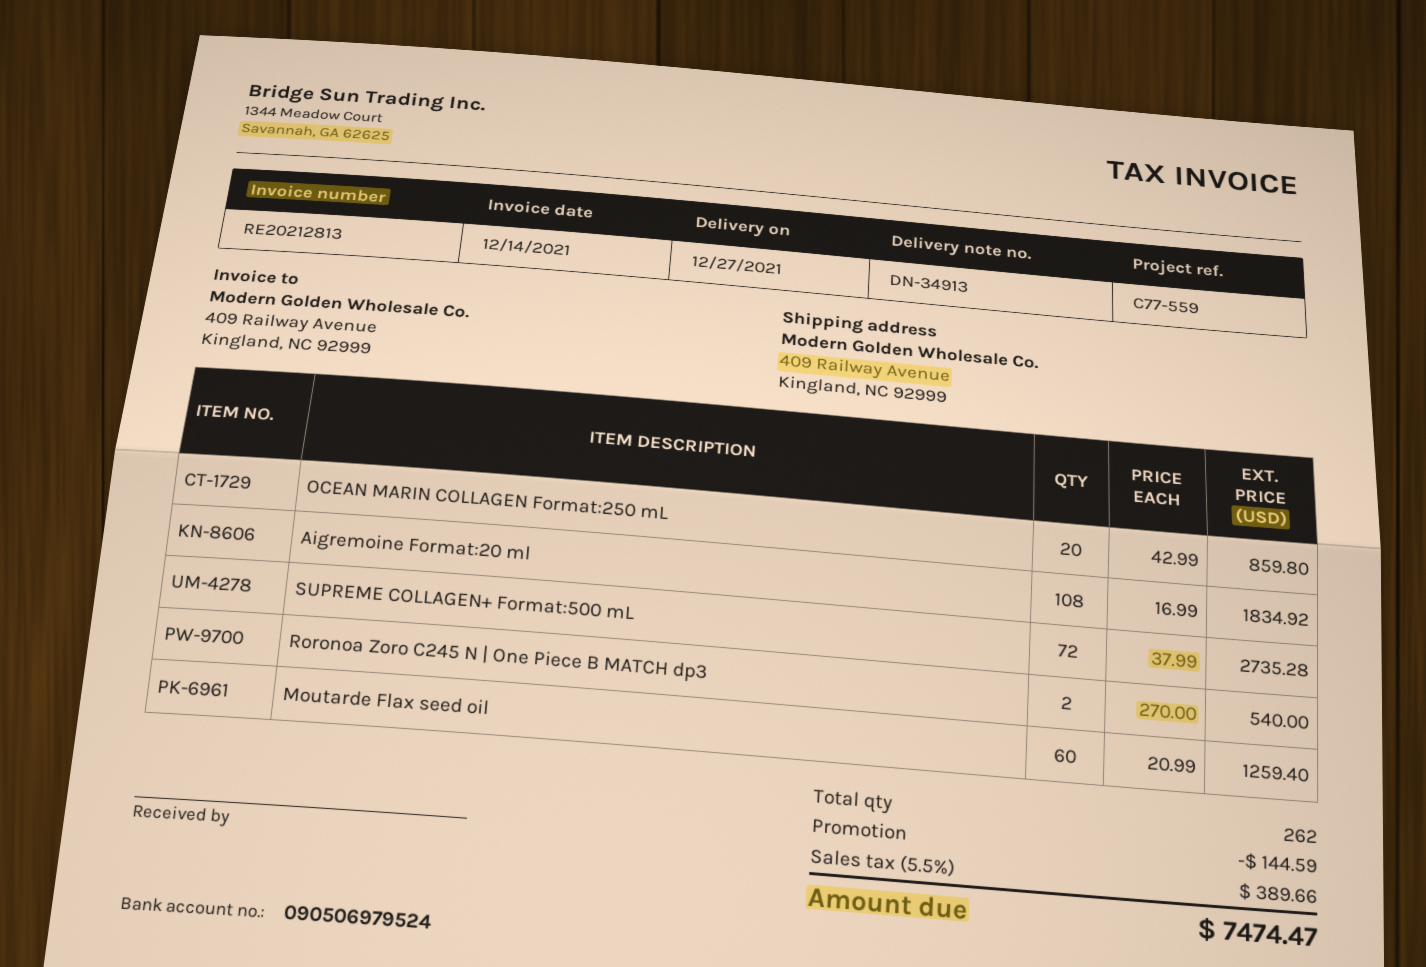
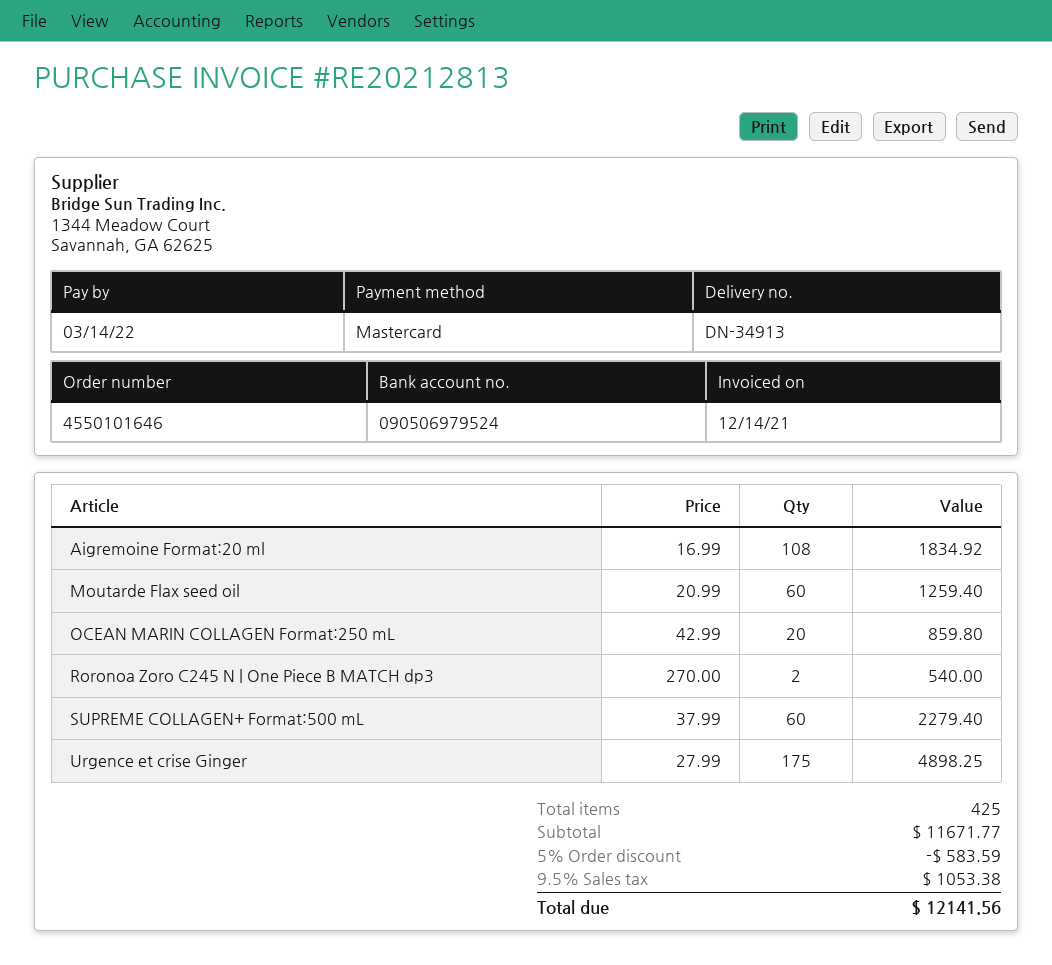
SUPREME COLLAGEN+ Format:500 mL: 72 x 37.99 = 2735.28 -> 60 x 37.99 = 2279.40
Urgence et crise Ginger: none -> 175 x 27.99 = 4898.25
total quantity: 262 -> 425
discount: 144.59 -> 583.59
tax: 5.5% = 389.66 -> 9.5% = 1053.38
total: 7474.47 -> 12141.56

